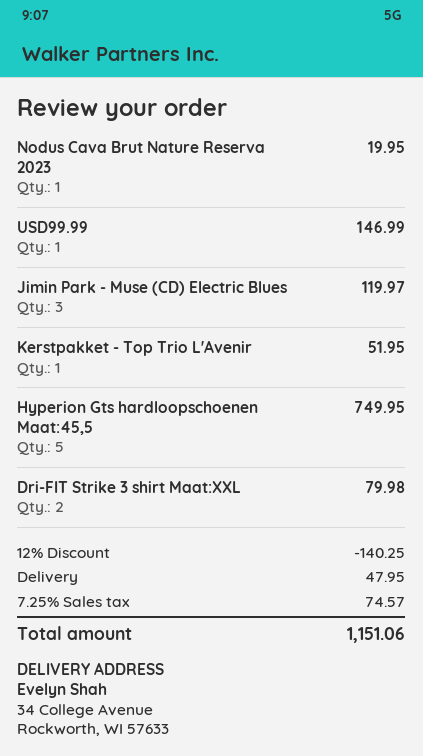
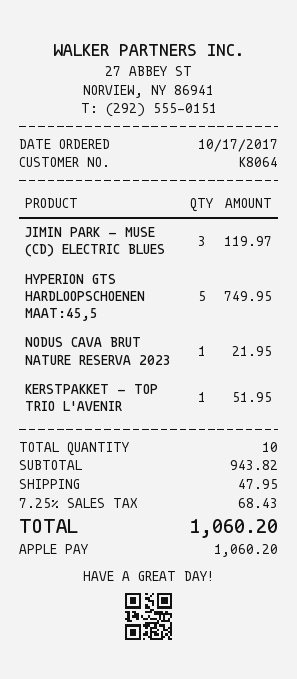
Nodus Cava Brut Nature Reserva 2023: 1 for 19.95 -> 1 for 21.95
USD99.99: 1 for 146.99 -> none
Dri-FIT Strike 3 shirt Maat:XXL: 2 for 79.98 -> none
discount: 12% = 140.25 -> none
tax: 7.25% = 74.57 -> 7.25% = 68.43
total: 1151.06 -> 1060.20

